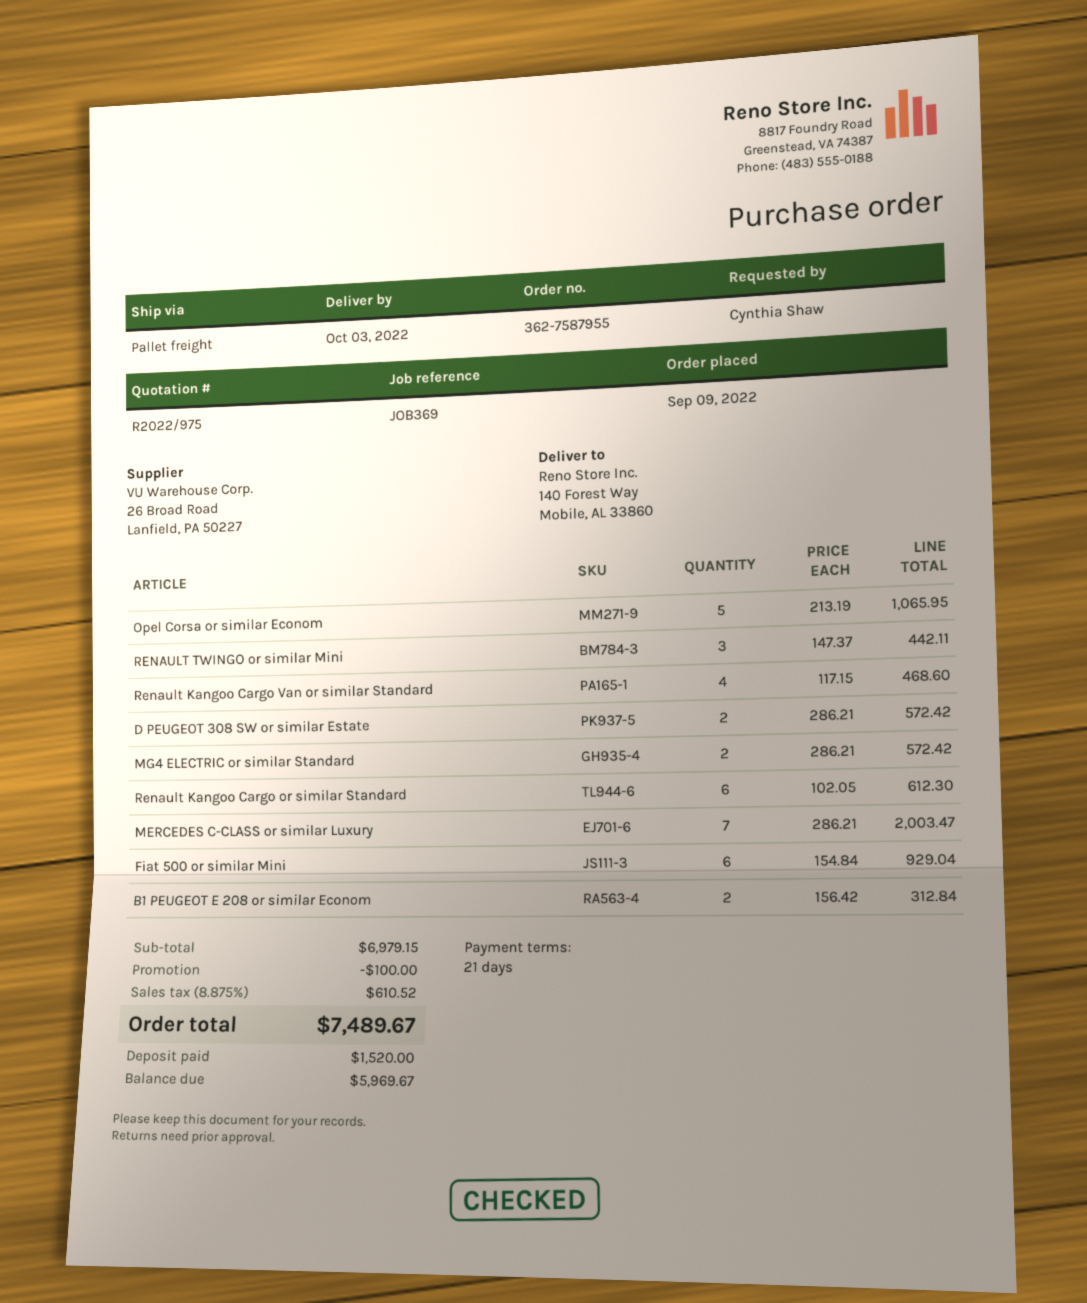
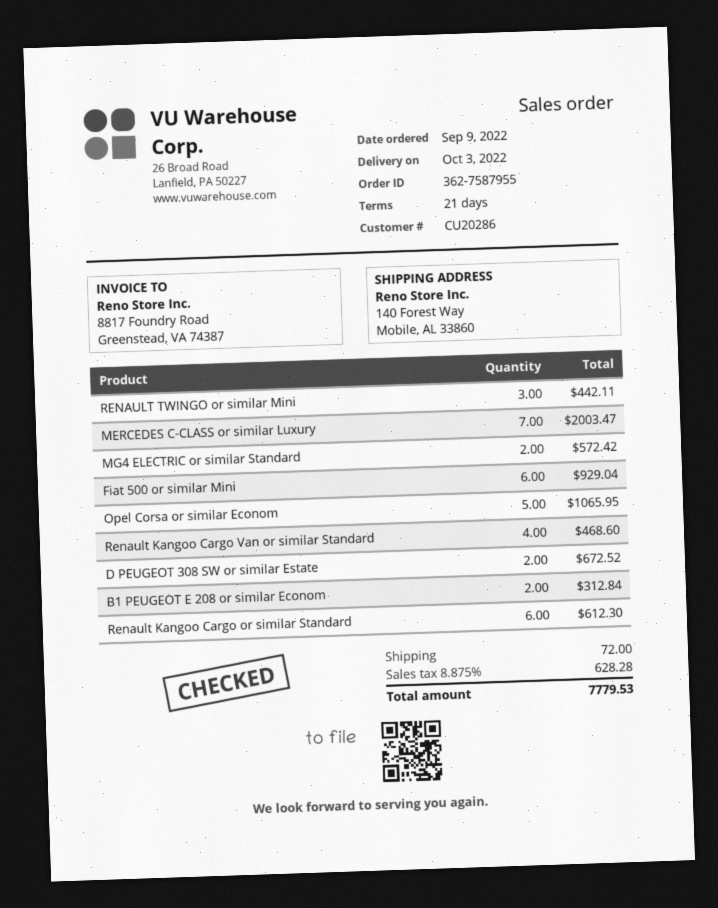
D PEUGEOT 308 SW or similar Estate: 2 for 572.42 -> 2 for 672.52
discount: 100.00 -> none
shipping: none -> 72.00
tax: 8.875% = 610.52 -> 8.875% = 628.28
total: 7489.67 -> 7779.53

